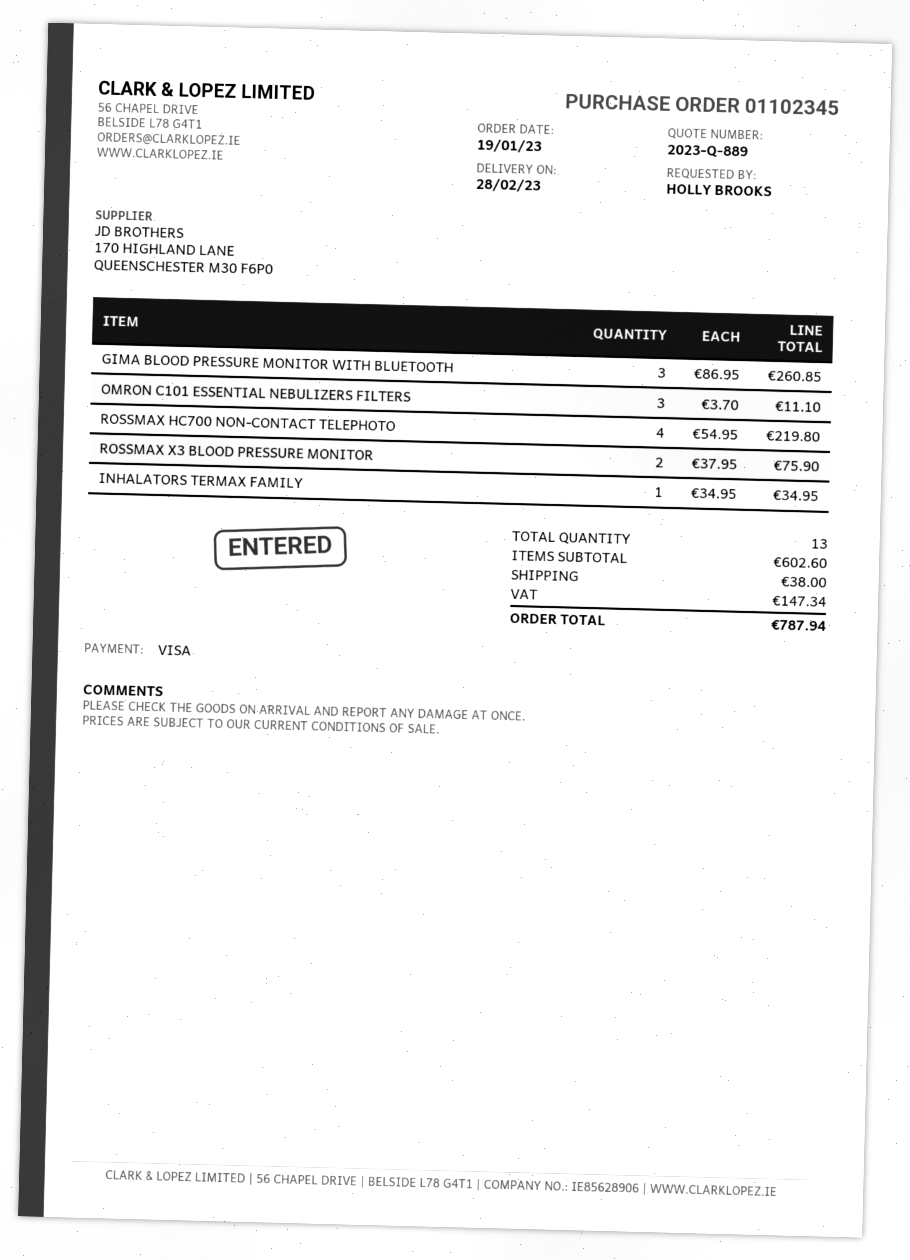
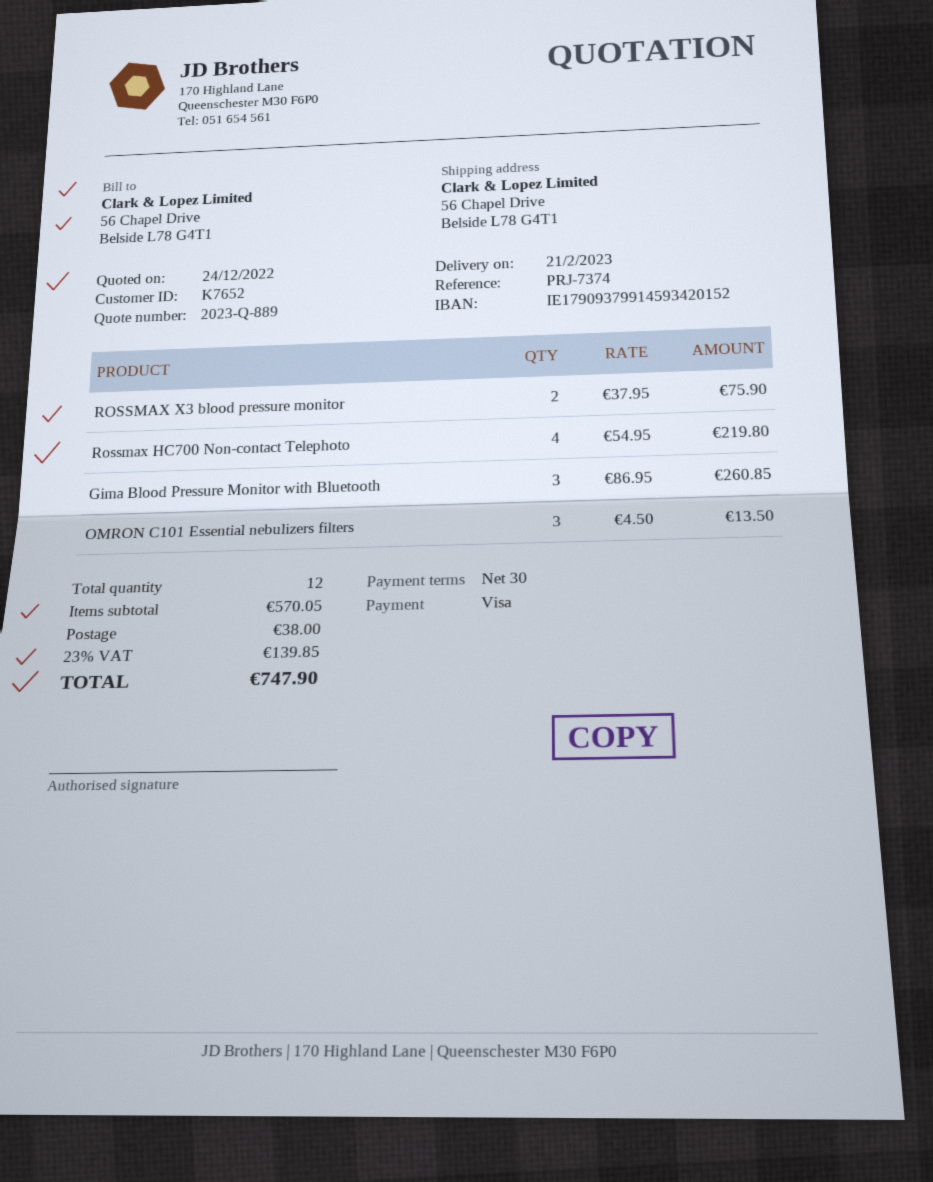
delivery date: 2023-02-28 -> 2023-02-21
OMRON C101 ESSENTIAL NEBULIZERS FILTERS: 3 x 3.70 = 11.10 -> 3 x 4.50 = 13.50
INHALATORS TERMAX FAMILY: 1 x 34.95 = 34.95 -> none
total quantity: 13 -> 12
subtotal: 602.60 -> 570.05
tax: 147.34 -> 139.85
total: 787.94 -> 747.90

